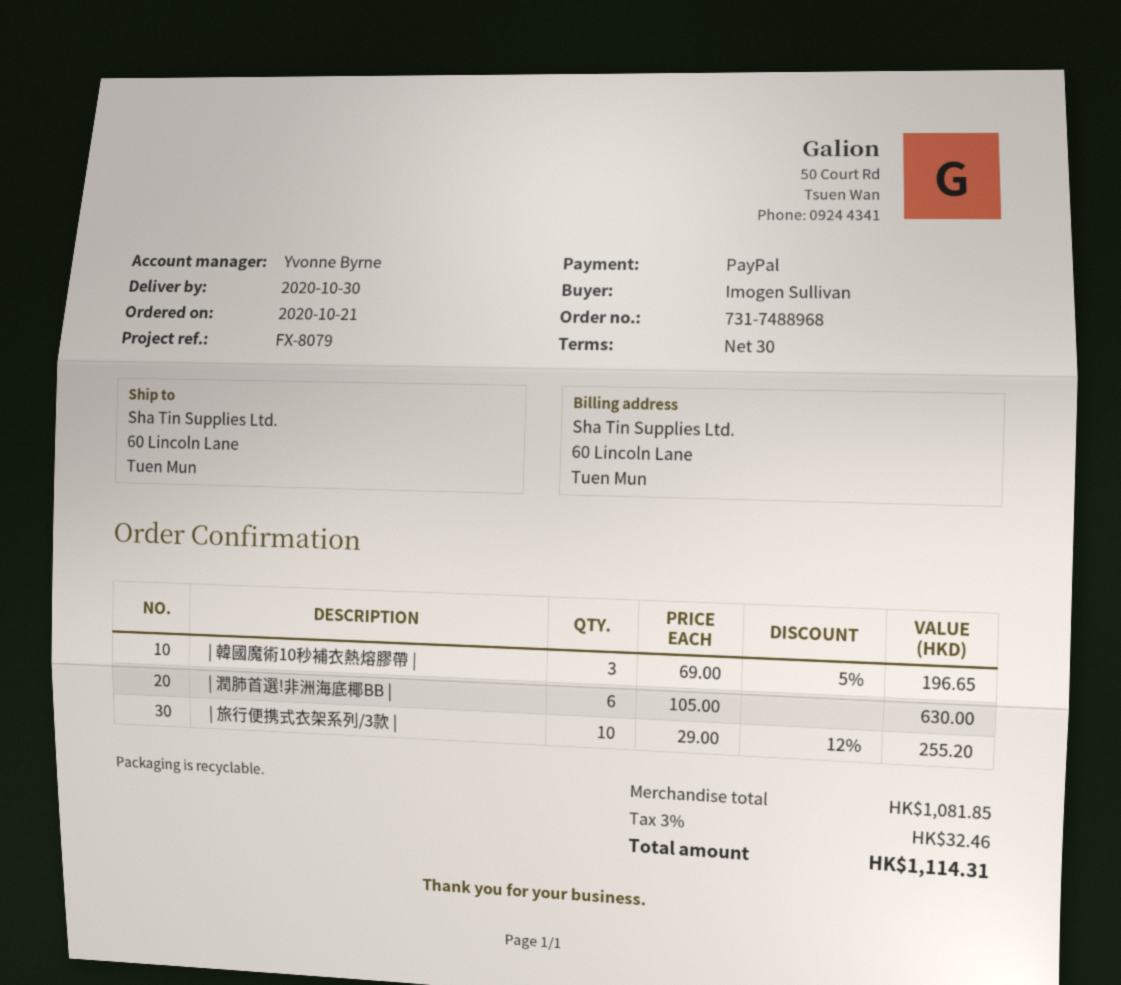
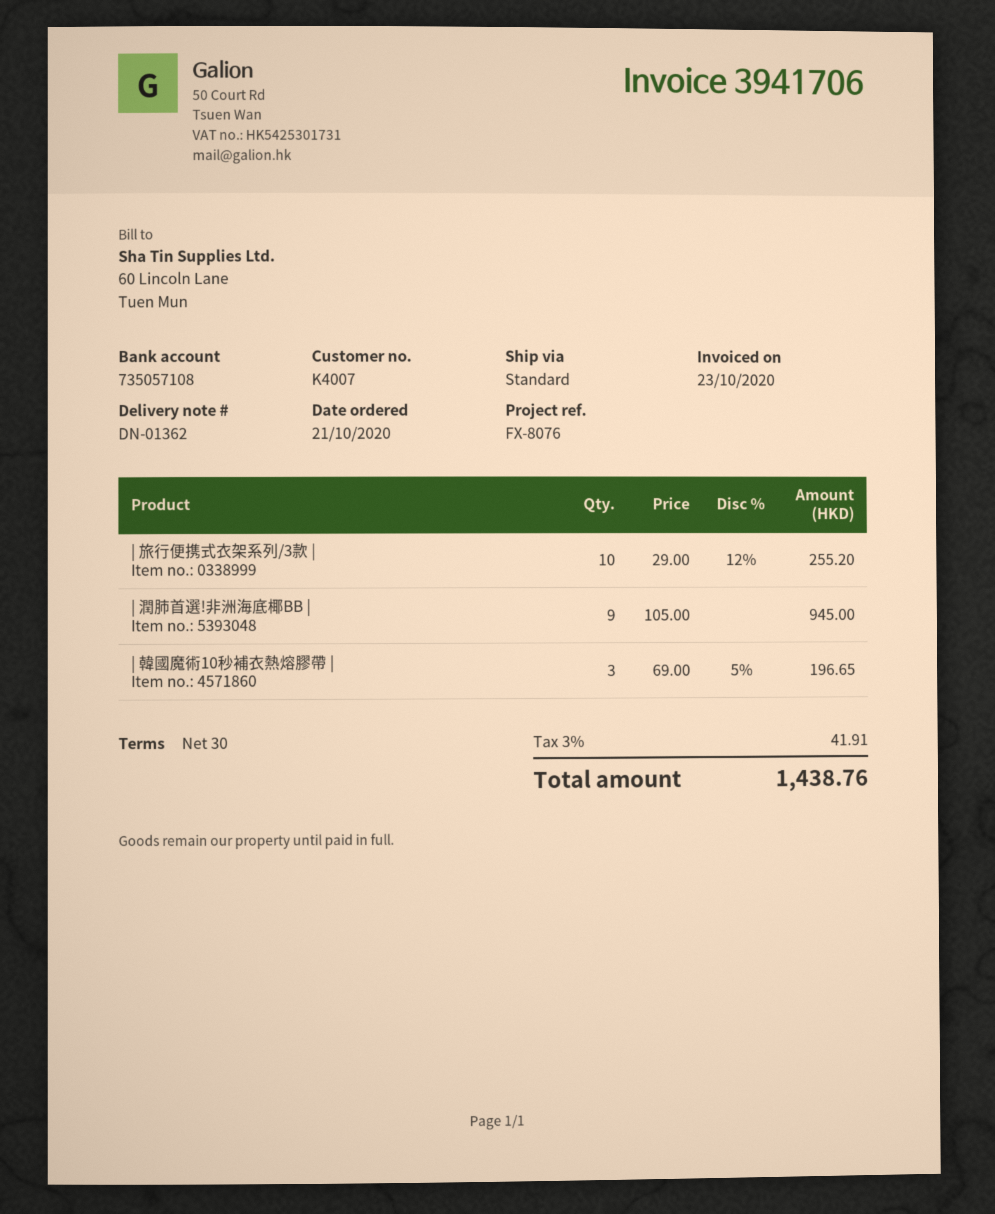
reference: FX-8079 -> FX-8076
| 潤肺首選!非洲海底椰BB |: 6 x 105.00 = 630.00 -> 9 x 105.00 = 945.00
tax: 3% = 32.46 -> 3% = 41.91
total: 1114.31 -> 1438.76

